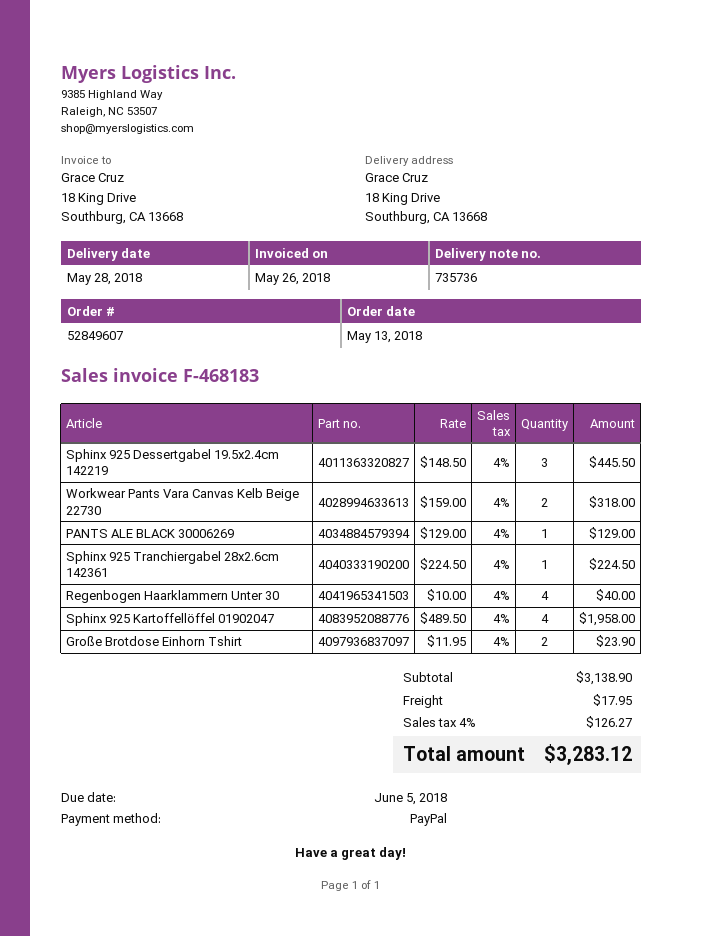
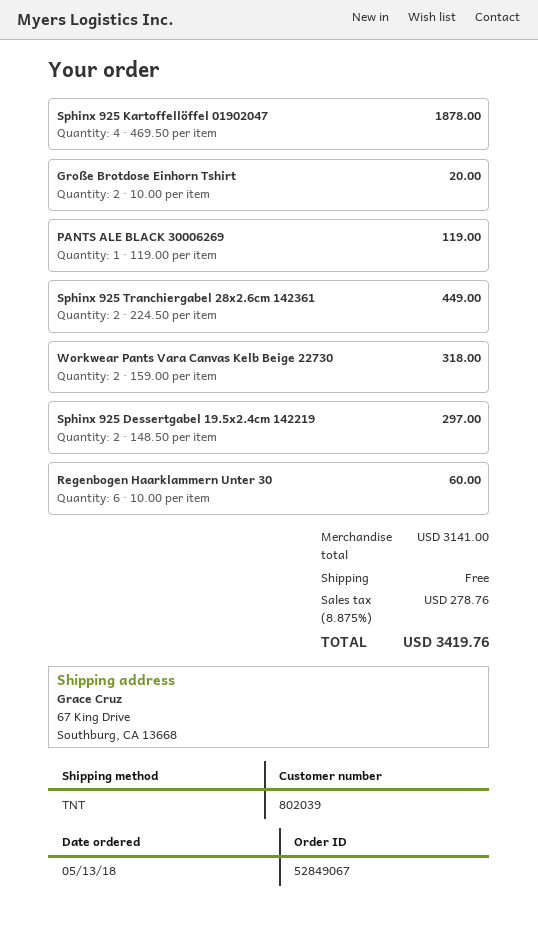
order number: 52849607 -> 52849067
ship to: 18 King Drive, Southburg, CA 13668 -> 67 King Drive, Southburg, CA 13668
Sphinx 925 Dessertgabel 19.5x2.4cm 142219: 3 x 148.50 = 445.50 -> 2 x 148.50 = 297.00
PANTS ALE BLACK 30006269: 1 x 129.00 = 129.00 -> 1 x 119.00 = 119.00
Sphinx 925 Tranchiergabel 28x2.6cm 142361: 1 x 224.50 = 224.50 -> 2 x 224.50 = 449.00
Regenbogen Haarklammern Unter 30: 4 x 10.00 = 40.00 -> 6 x 10.00 = 60.00
Sphinx 925 Kartoffellöffel 01902047: 4 x 489.50 = 1958.00 -> 4 x 469.50 = 1878.00
Große Brotdose Einhorn Tshirt: 2 x 11.95 = 23.90 -> 2 x 10.00 = 20.00
subtotal: 3138.90 -> 3141.00
shipping: 17.95 -> 0.00
tax: 4% = 126.27 -> 8.875% = 278.76
total: 3283.12 -> 3419.76

